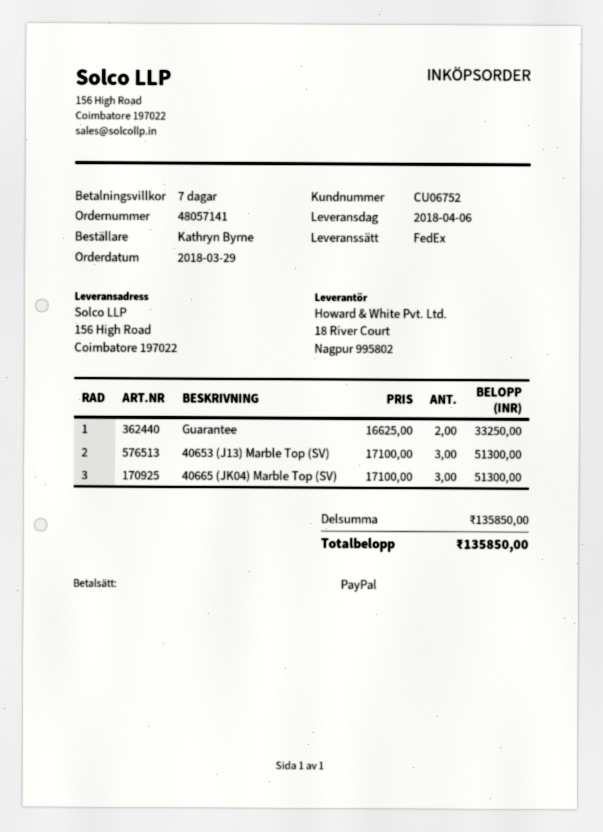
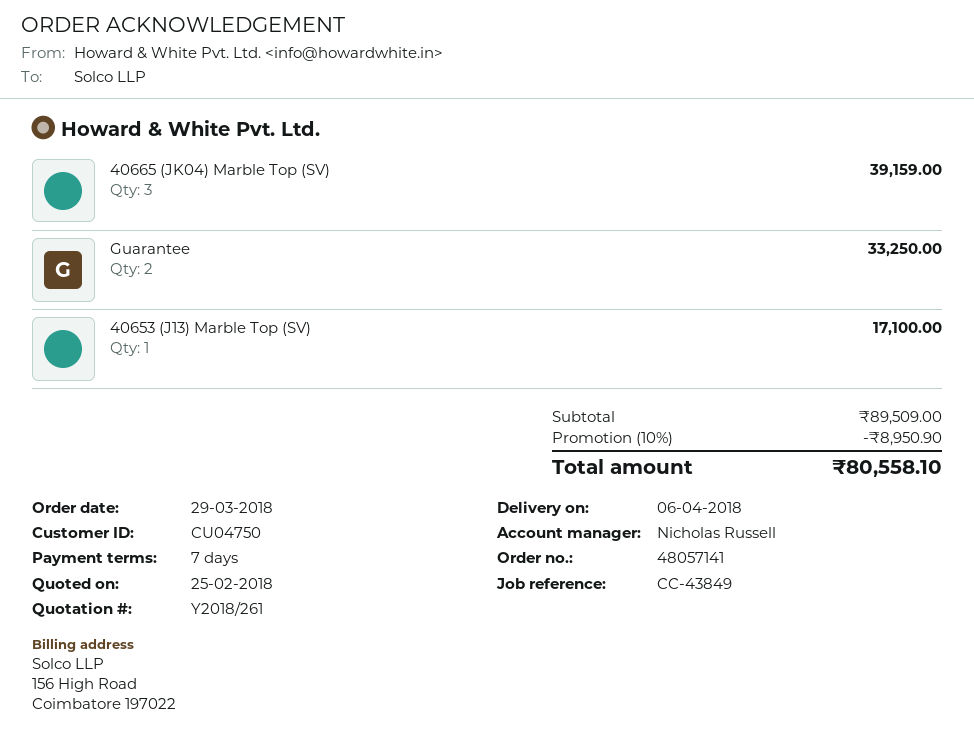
customer number: CU06752 -> CU04750
40653 (J13) Marble Top (SV): 3 for 51300.00 -> 1 for 17100.00
40665 (JK04) Marble Top (SV): 3 for 51300.00 -> 3 for 39159.00
subtotal: 135850.00 -> 89509.00
discount: none -> 10% = 8950.90
total: 135850.00 -> 80558.10

